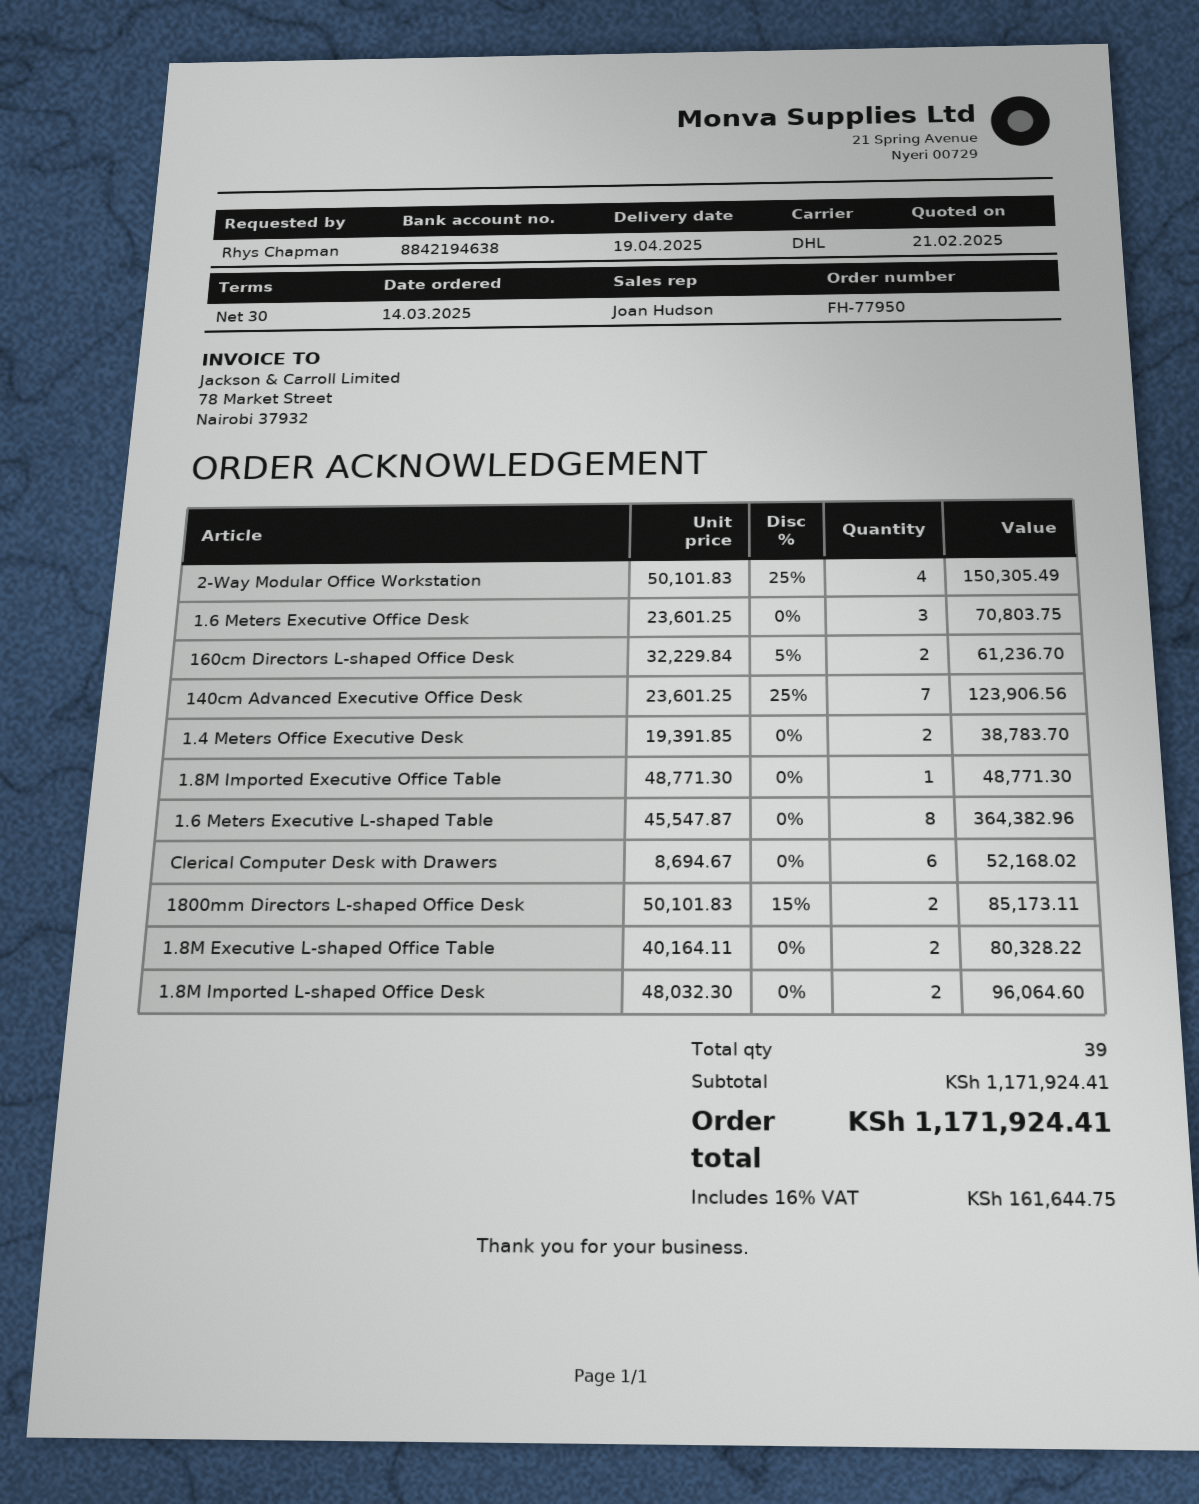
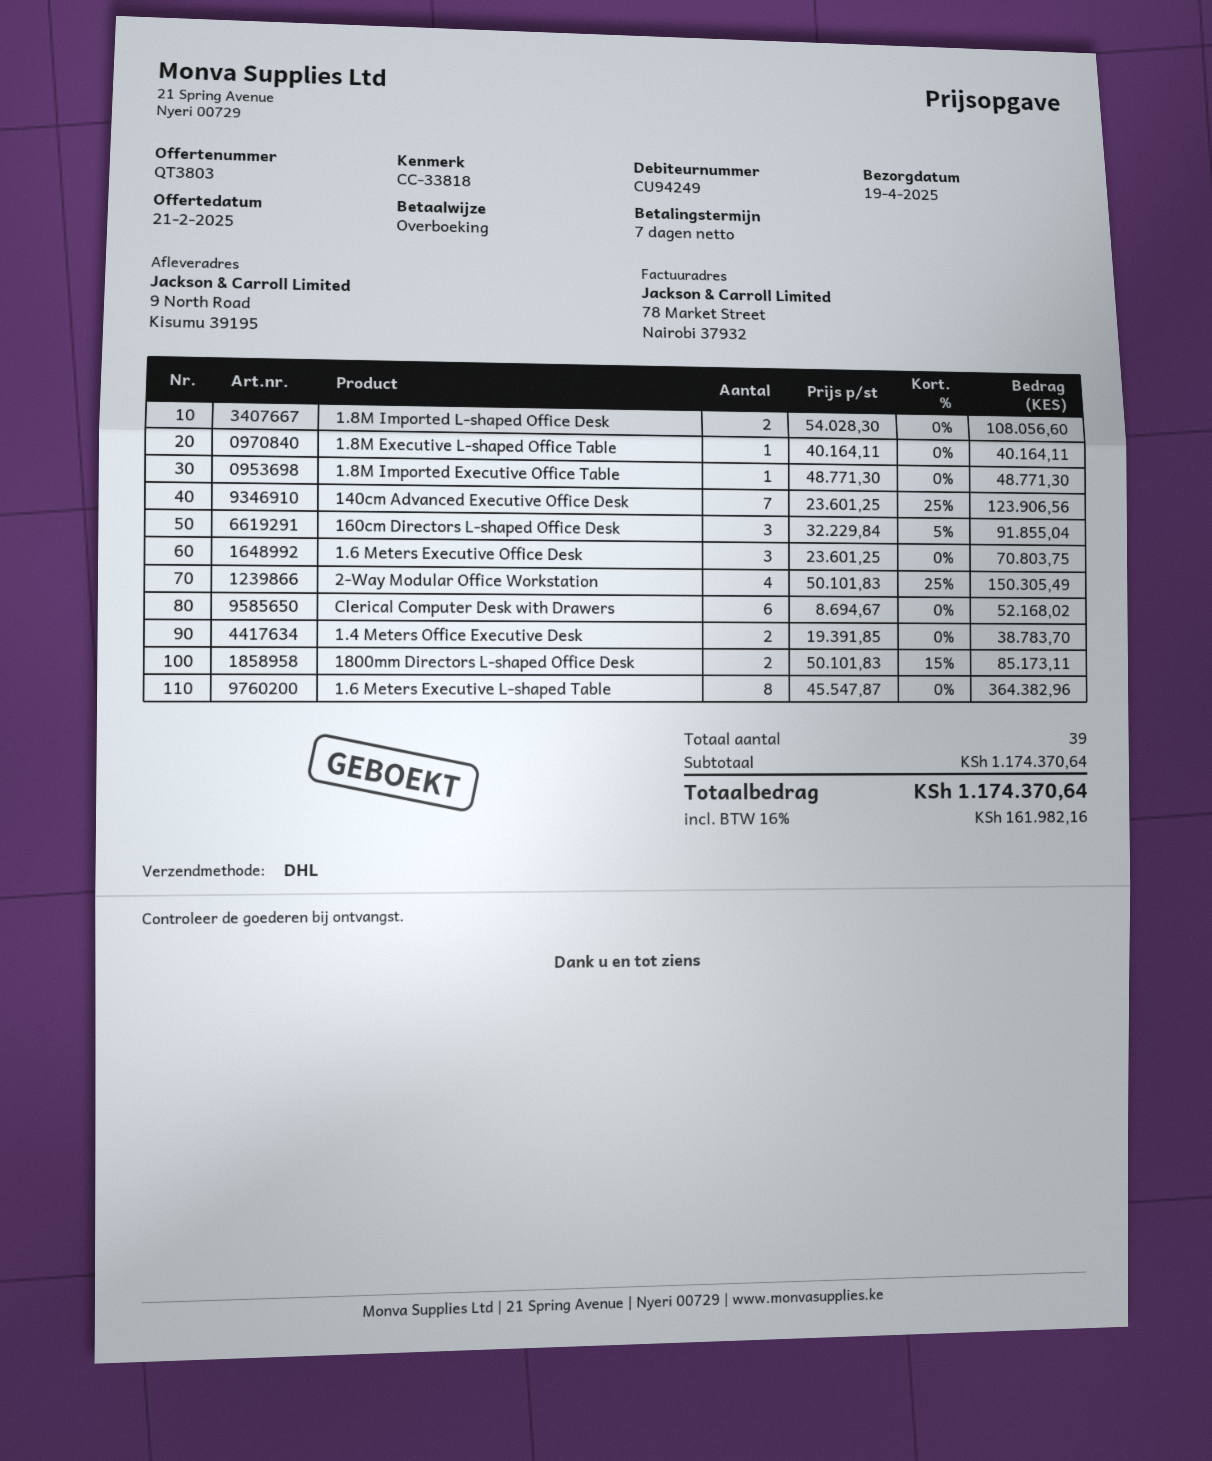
payment terms: 30 days -> 7 days
160cm Directors L-shaped Office Desk: 2 x 32229.84 - 5% = 61236.70 -> 3 x 32229.84 - 5% = 91855.04
1.8M Executive L-shaped Office Table: 2 x 40164.11 = 80328.22 -> 1 x 40164.11 = 40164.11
1.8M Imported L-shaped Office Desk: 2 x 48032.30 = 96064.60 -> 2 x 54028.30 = 108056.60
subtotal: 1171924.41 -> 1174370.64
tax: 16% = 161644.75 -> 16% = 161982.16
total: 1171924.41 -> 1174370.64

